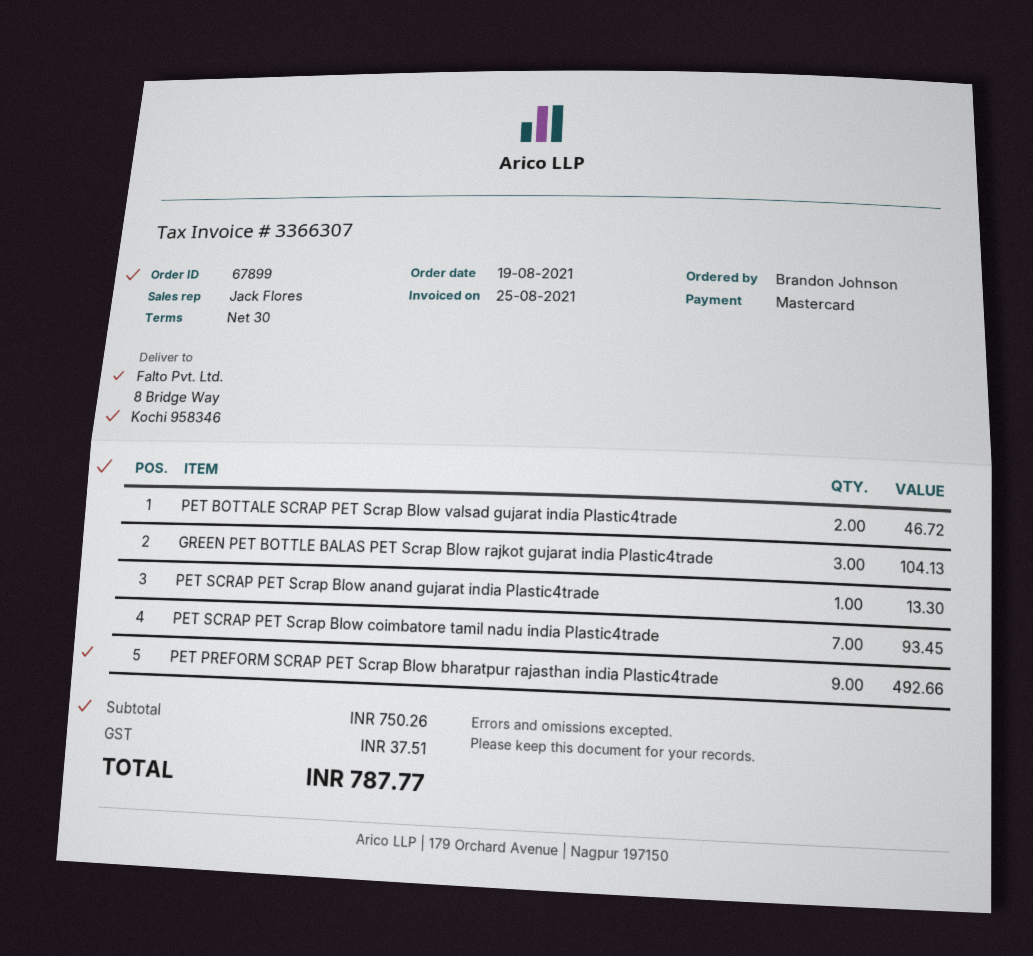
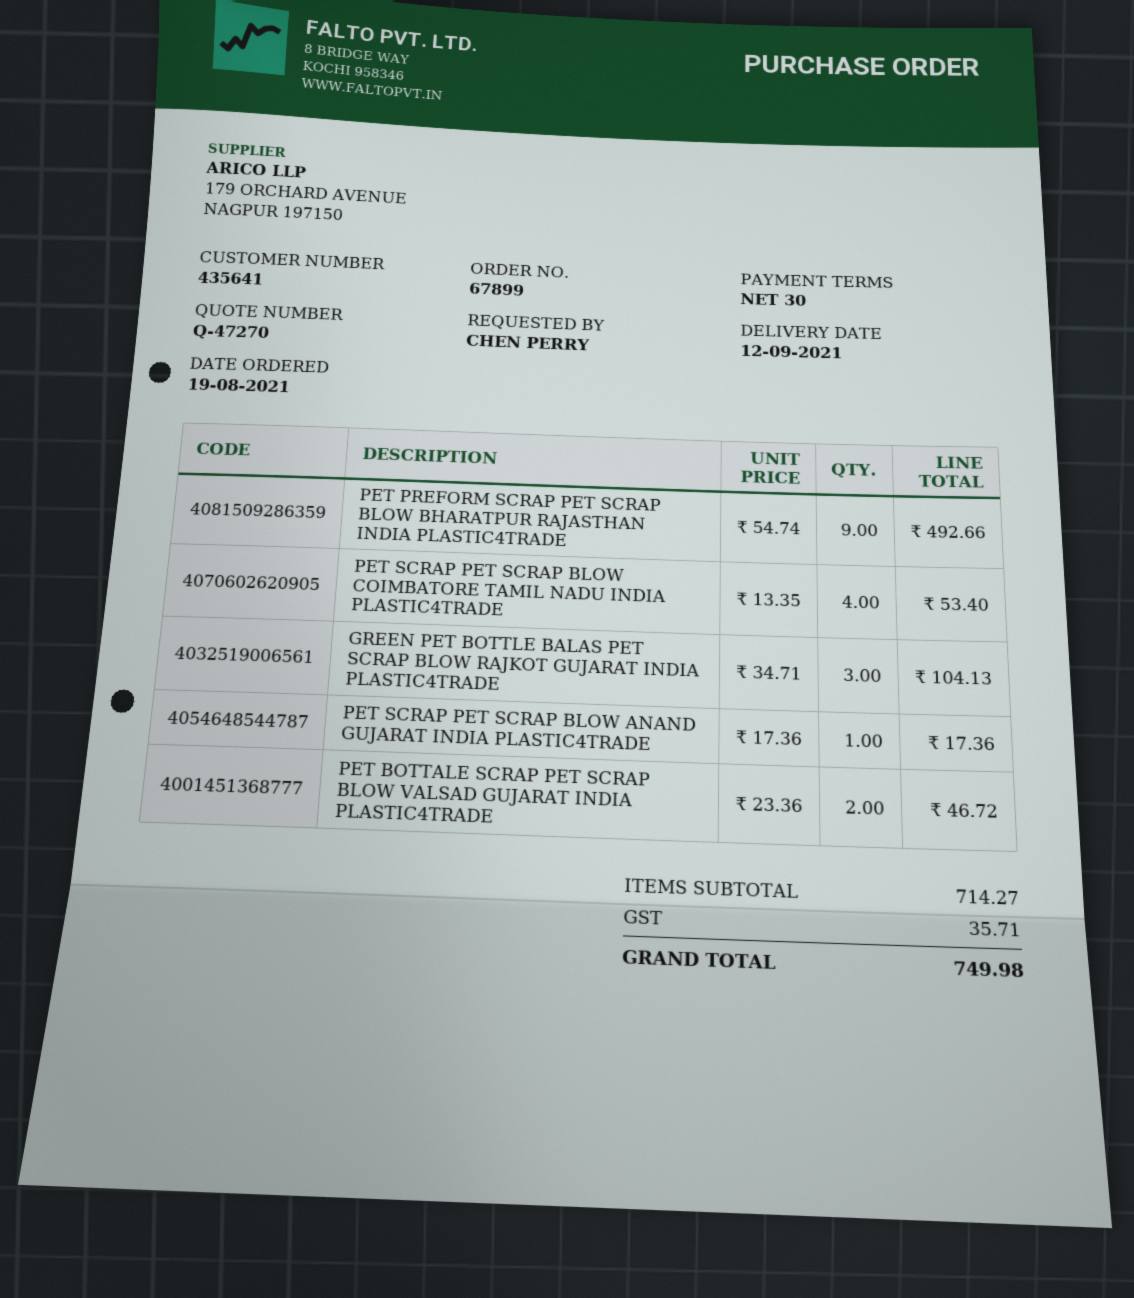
ordered by: Brandon Johnson -> CHEN PERRY
PET SCRAP PET Scrap Blow anand gujarat india Plastic4trade: 1 for 13.30 -> 1 for 17.36
PET SCRAP PET Scrap Blow coimbatore tamil nadu india Plastic4trade: 7 for 93.45 -> 4 for 53.40
subtotal: 750.26 -> 714.27
tax: 37.51 -> 35.71
total: 787.77 -> 749.98

